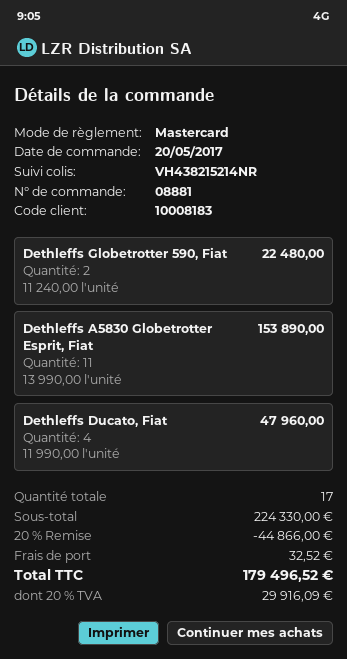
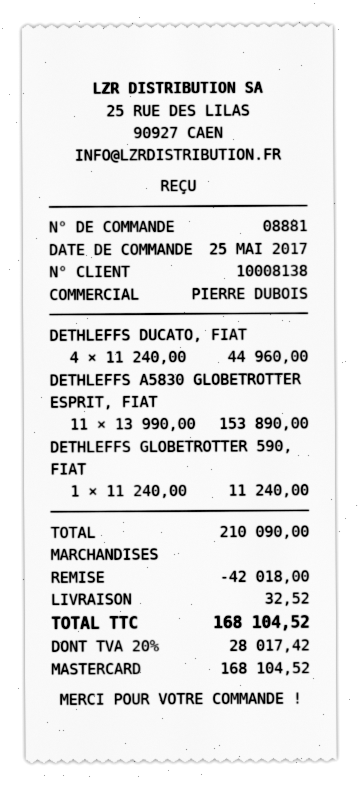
order date: 2017-05-20 -> 2017-05-25
customer number: 10008183 -> 10008138
Dethleffs Globetrotter 590, Fiat: 2 x 11240.00 = 22480.00 -> 1 x 11240.00 = 11240.00
Dethleffs Ducato, Fiat: 4 x 11990.00 = 47960.00 -> 4 x 11240.00 = 44960.00
subtotal: 224330.00 -> 210090.00
discount: 44866.00 -> 42018.00
tax: 20% = 29916.09 -> 20% = 28017.42
total: 179496.52 -> 168104.52

